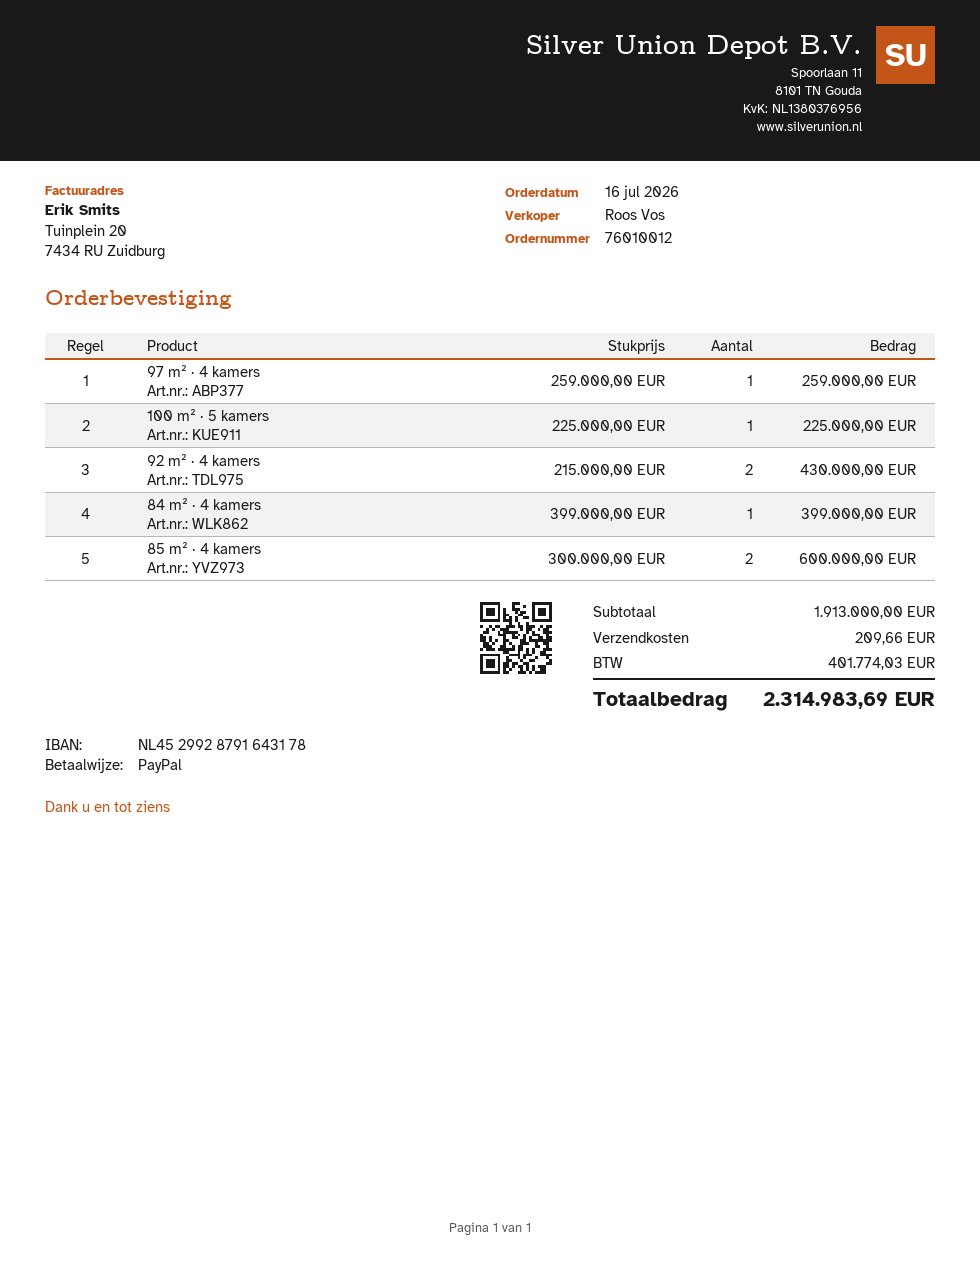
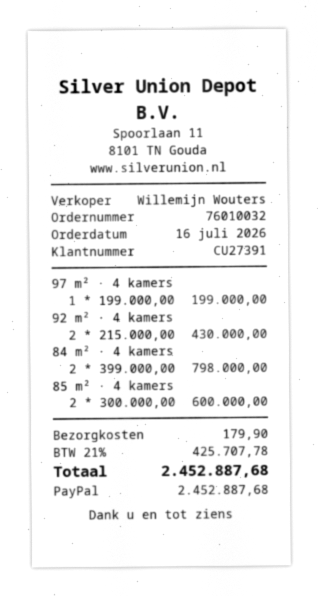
order number: 76010012 -> 76010032
sales rep: Roos Vos -> Willemijn Wouters
97 m² · 4 kamers: 1 x 259000.00 = 259000.00 -> 1 x 199000.00 = 199000.00
100 m² · 5 kamers: 1 x 225000.00 = 225000.00 -> none
84 m² · 4 kamers: 1 x 399000.00 = 399000.00 -> 2 x 399000.00 = 798000.00
shipping: 209.66 -> 179.90
tax: 401774.03 -> 425707.78
total: 2314983.69 -> 2452887.68

